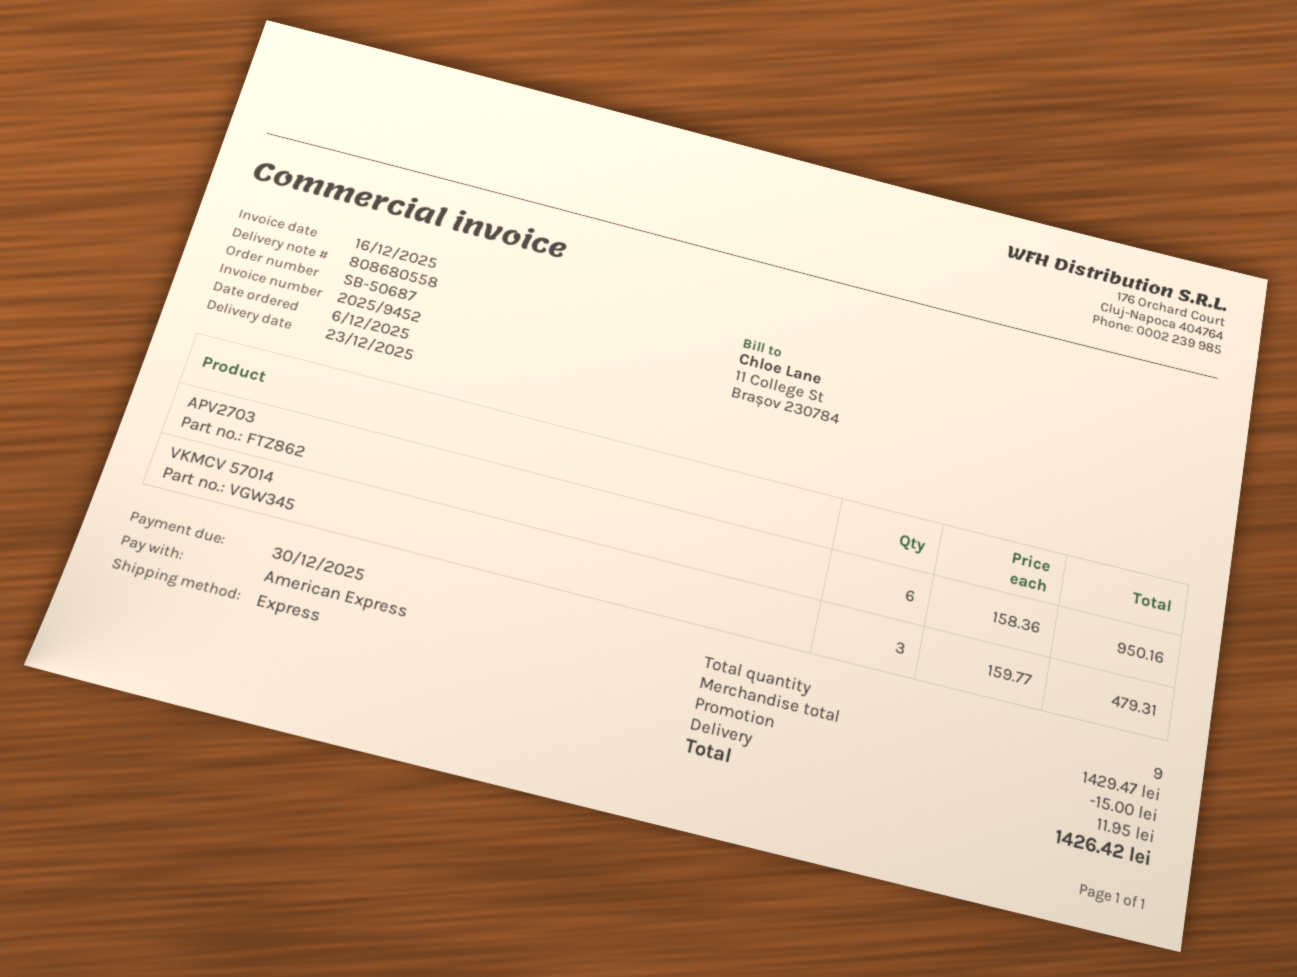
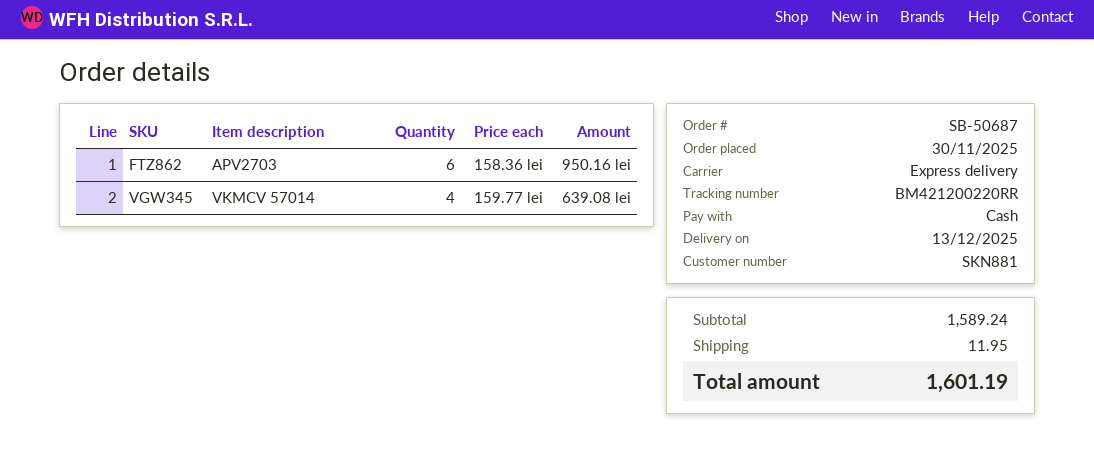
order date: 2025-12-06 -> 2025-11-30
delivery date: 2025-12-23 -> 2025-12-13
payment method: American Express -> cash
VKMCV 57014: 3 x 159.77 = 479.31 -> 4 x 159.77 = 639.08
subtotal: 1429.47 -> 1589.24
discount: 15.00 -> none
total: 1426.42 -> 1601.19

